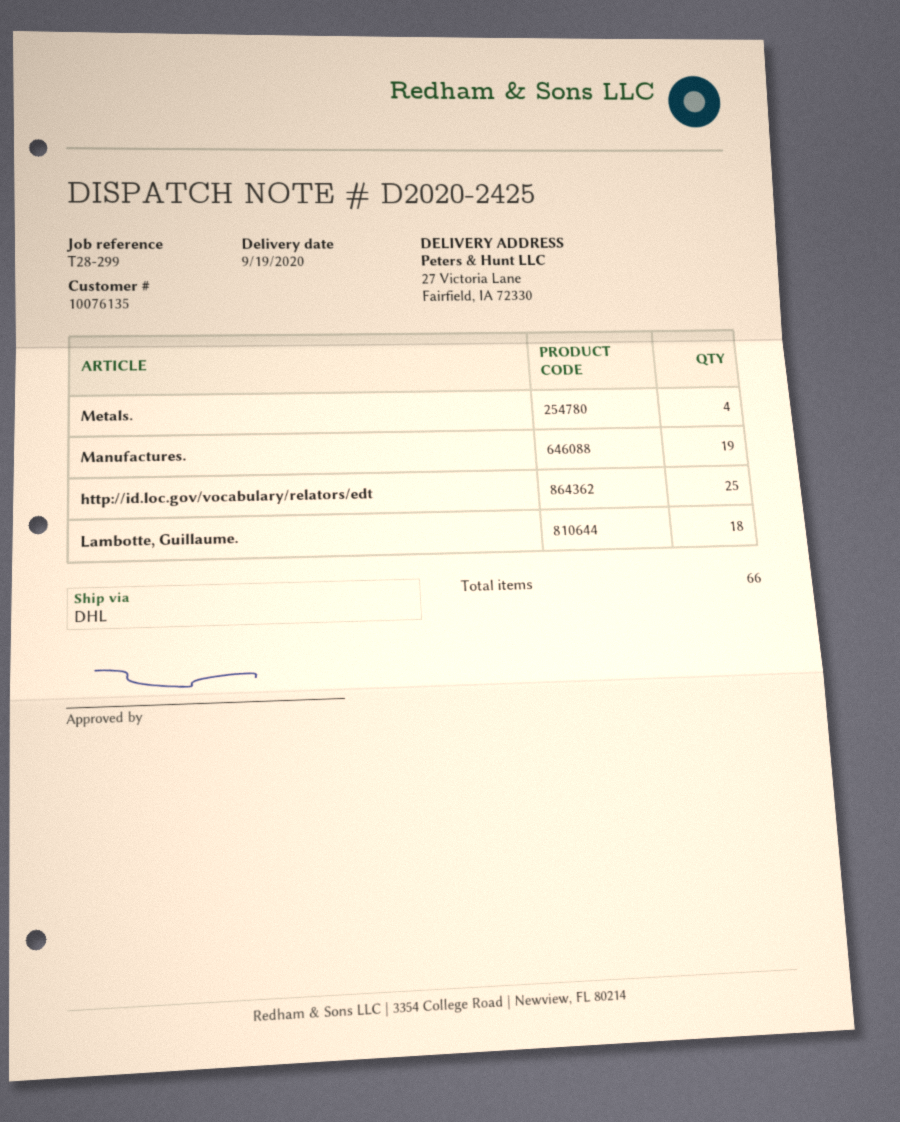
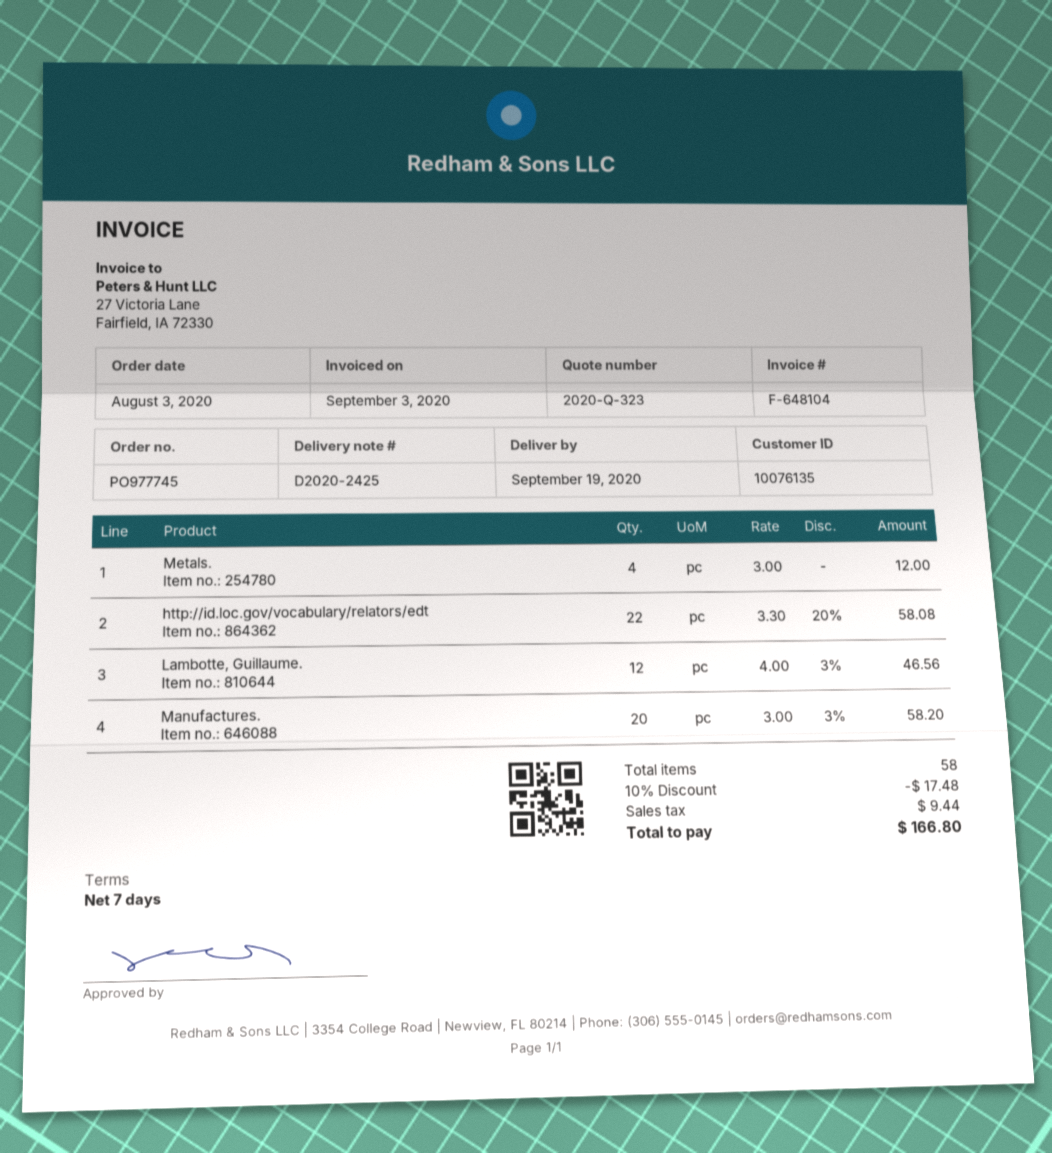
Manufactures.: 19 -> 20
http://id.loc.gov/vocabulary/relators/edt: 25 -> 22
Lambotte, Guillaume.: 18 -> 12
total quantity: 66 -> 58

